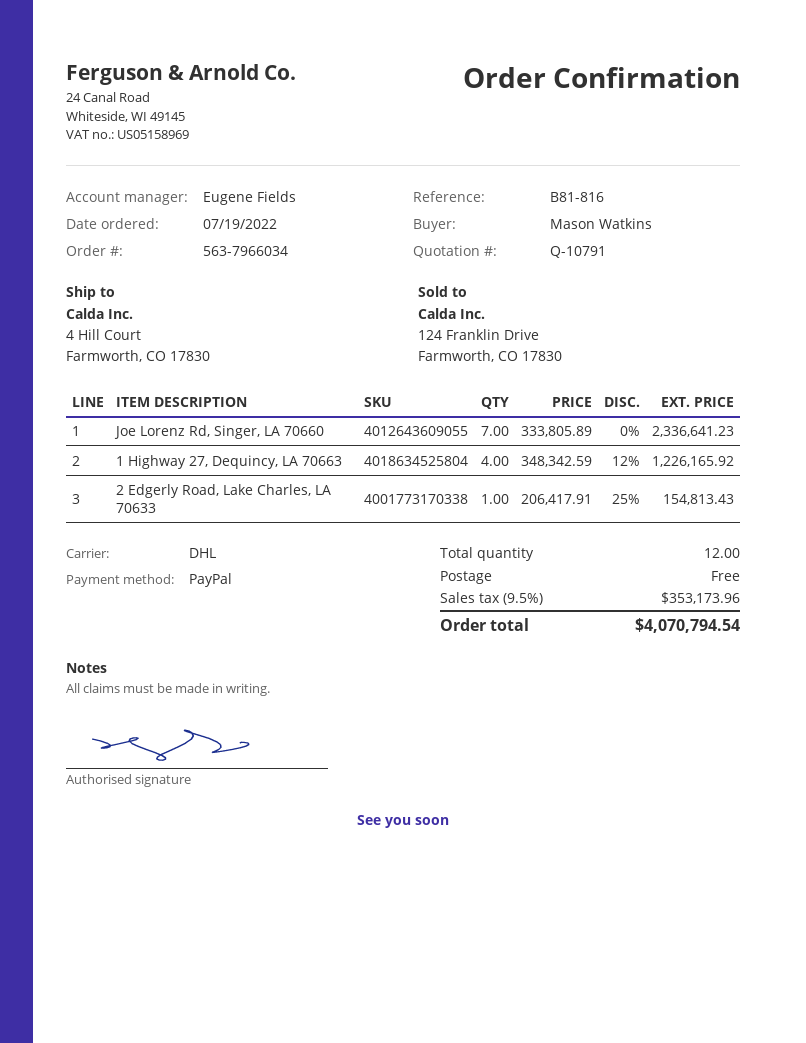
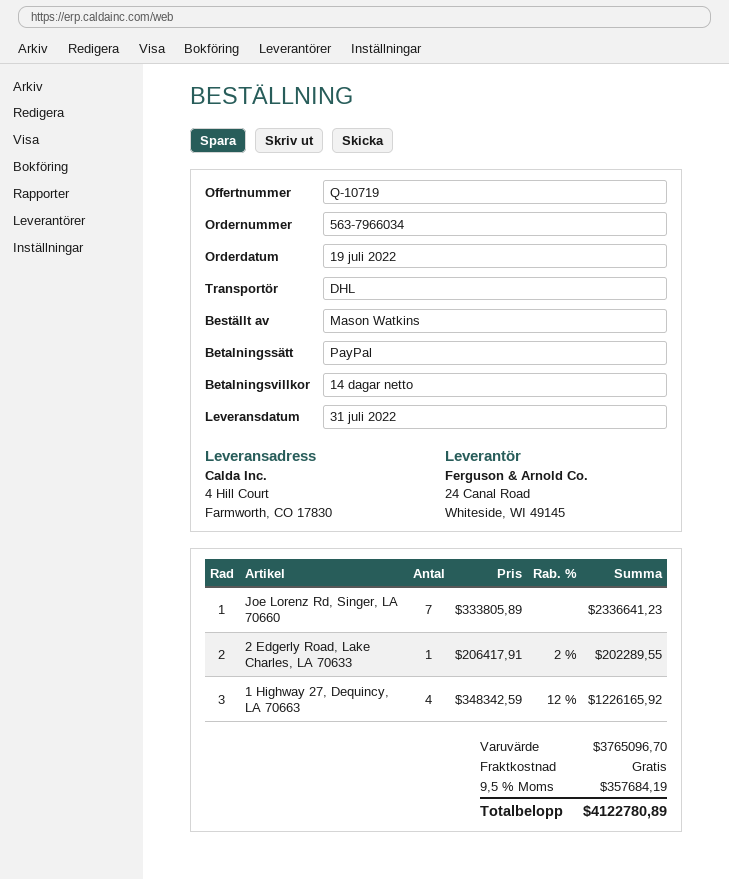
quote number: Q-10791 -> Q-10719
2 Edgerly Road, Lake Charles, LA 70633: 1 x 206417.91 - 25% = 154813.43 -> 1 x 206417.91 - 2% = 202289.55
tax: 9.5% = 353173.96 -> 9.5% = 357684.19
total: 4070794.54 -> 4122780.89

